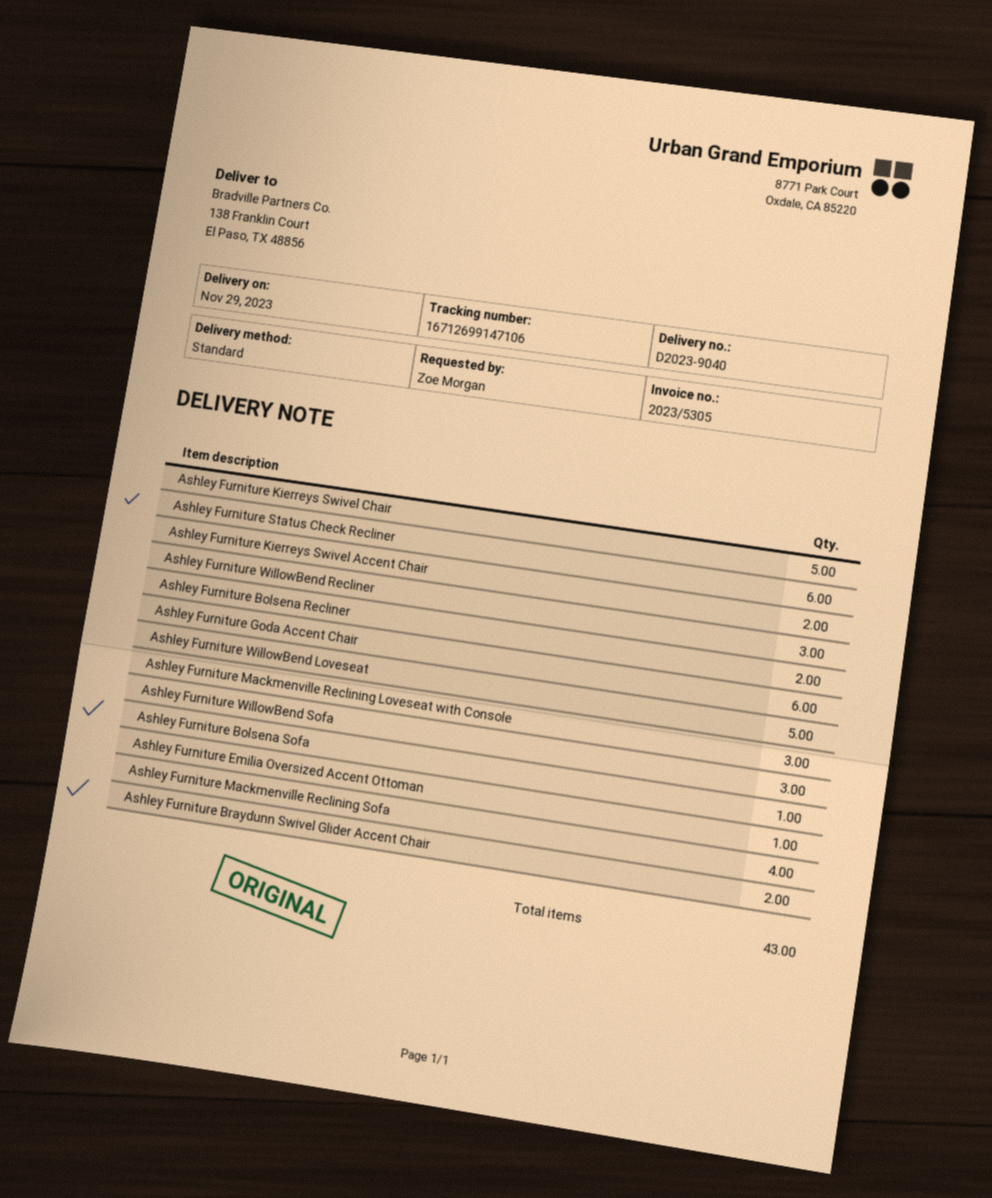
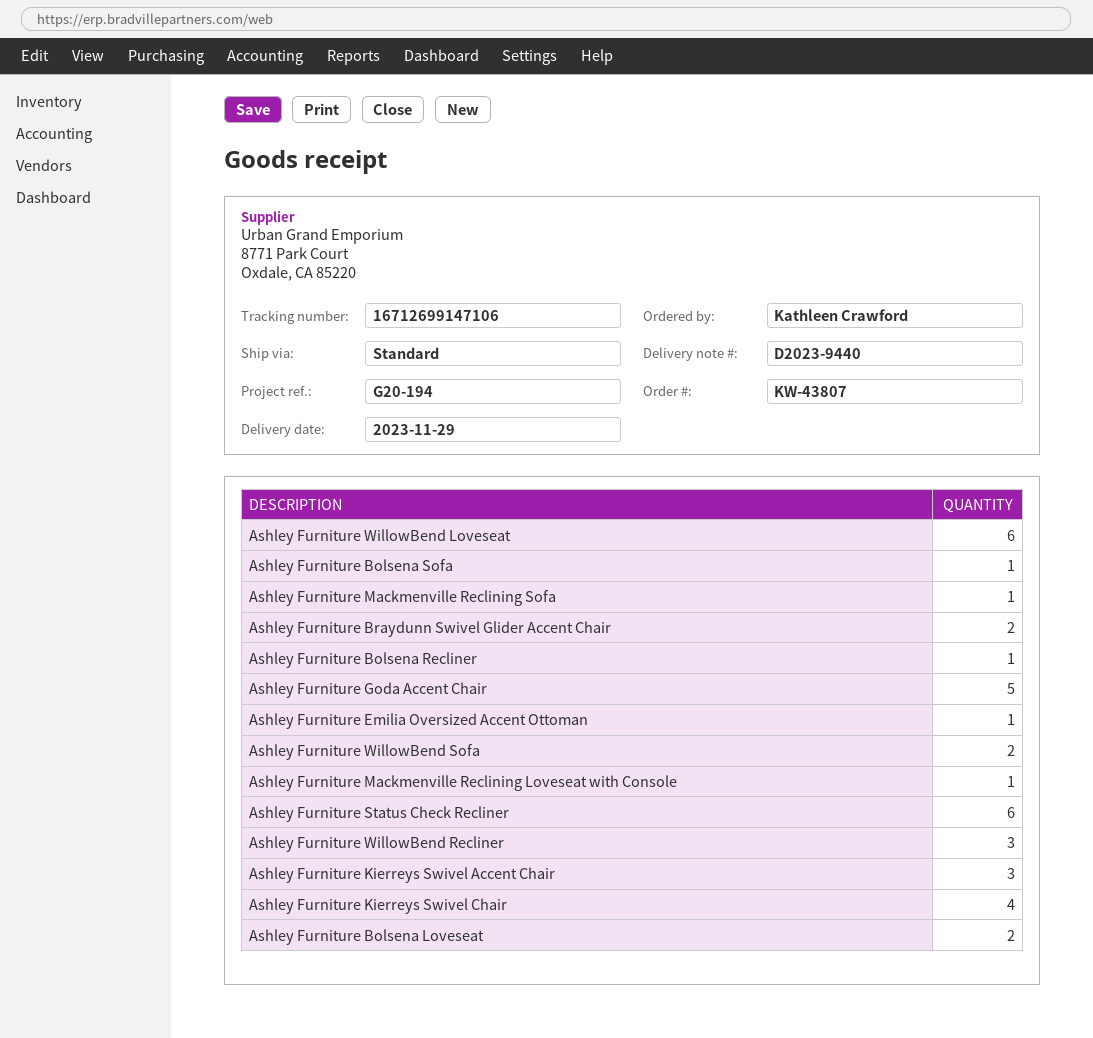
delivery note number: D2023-9040 -> D2023-9440
ordered by: Zoe Morgan -> Kathleen Crawford
Ashley Furniture Kierreys Swivel Chair: 5 -> 4
Ashley Furniture Kierreys Swivel Accent Chair: 2 -> 3
Ashley Furniture Bolsena Recliner: 2 -> 1
Ashley Furniture Goda Accent Chair: 6 -> 5
Ashley Furniture WillowBend Loveseat: 5 -> 6
Ashley Furniture Mackmenville Reclining Loveseat with Console: 3 -> 1
Ashley Furniture WillowBend Sofa: 3 -> 2
Ashley Furniture Mackmenville Reclining Sofa: 4 -> 1
Ashley Furniture Bolsena Loveseat: none -> 2

